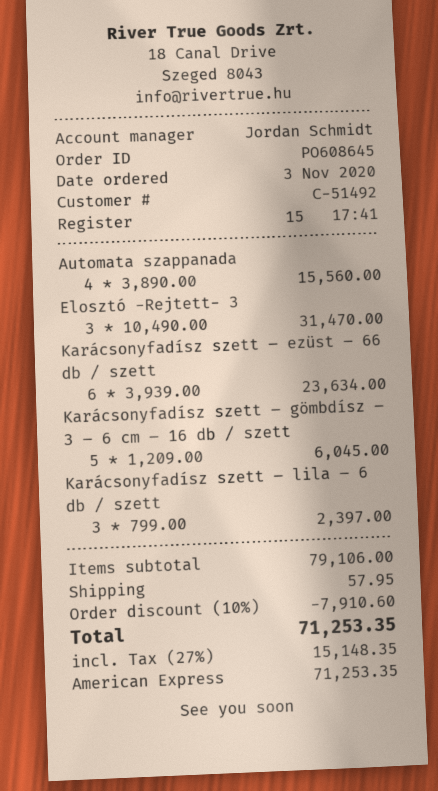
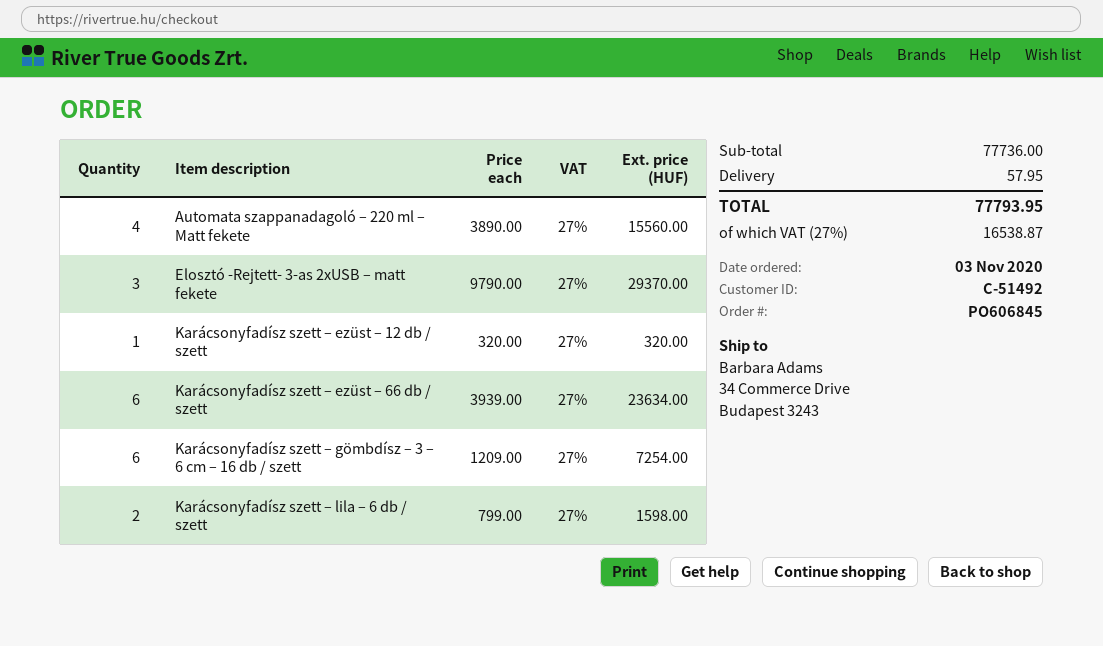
order number: PO608645 -> PO606845
Elosztó -Rejtett- 3: 3 x 10490.00 = 31470.00 -> 3 x 9790.00 = 29370.00
Karácsonyfadísz szett – gömbdísz – 3 – 6 cm – 16 db / szett: 5 x 1209.00 = 6045.00 -> 6 x 1209.00 = 7254.00
Karácsonyfadísz szett – lila – 6 db / szett: 3 x 799.00 = 2397.00 -> 2 x 799.00 = 1598.00
Karácsonyfadísz szett – ezüst – 12 db / szett: none -> 1 x 320.00 = 320.00
subtotal: 79106.00 -> 77736.00
discount: 10% = 7910.60 -> none
tax: 27% = 15148.35 -> 27% = 16538.87
total: 71253.35 -> 77793.95

